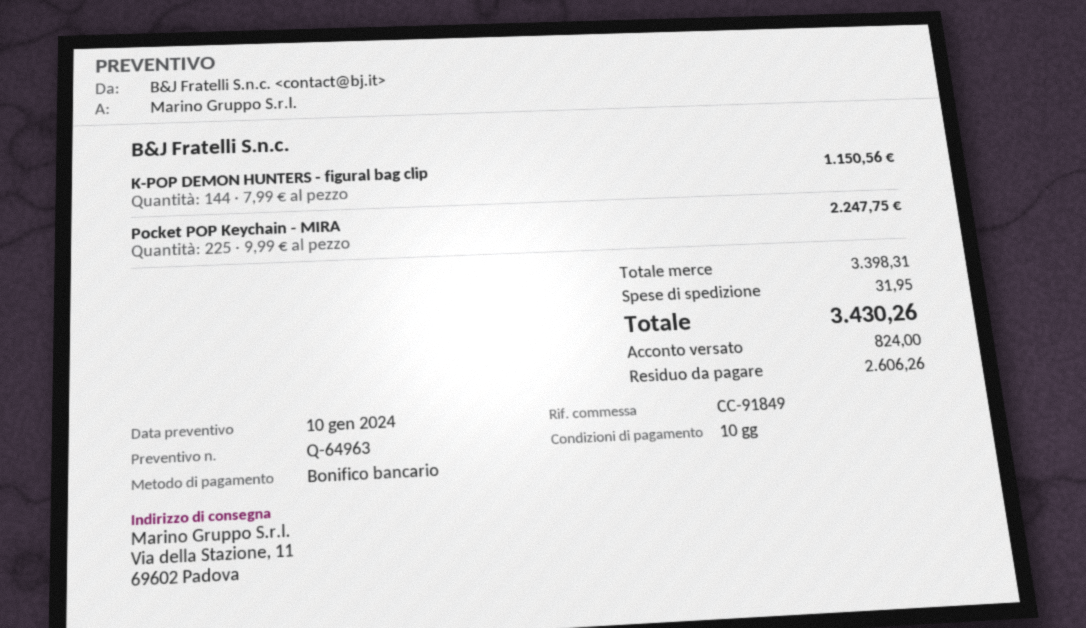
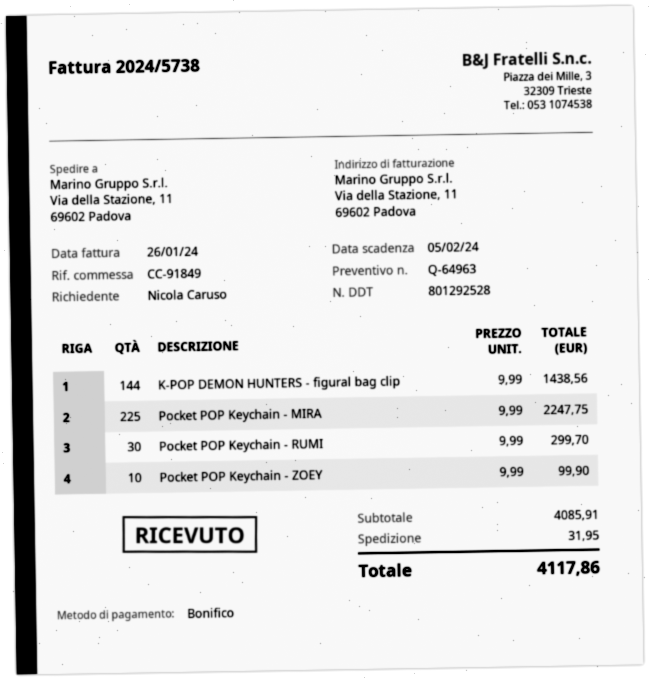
K-POP DEMON HUNTERS - figural bag clip: 144 x 7.99 = 1150.56 -> 144 x 9.99 = 1438.56
Pocket POP Keychain - RUMI: none -> 30 x 9.99 = 299.70
Pocket POP Keychain - ZOEY: none -> 10 x 9.99 = 99.90
subtotal: 3398.31 -> 4085.91
total: 3430.26 -> 4117.86

